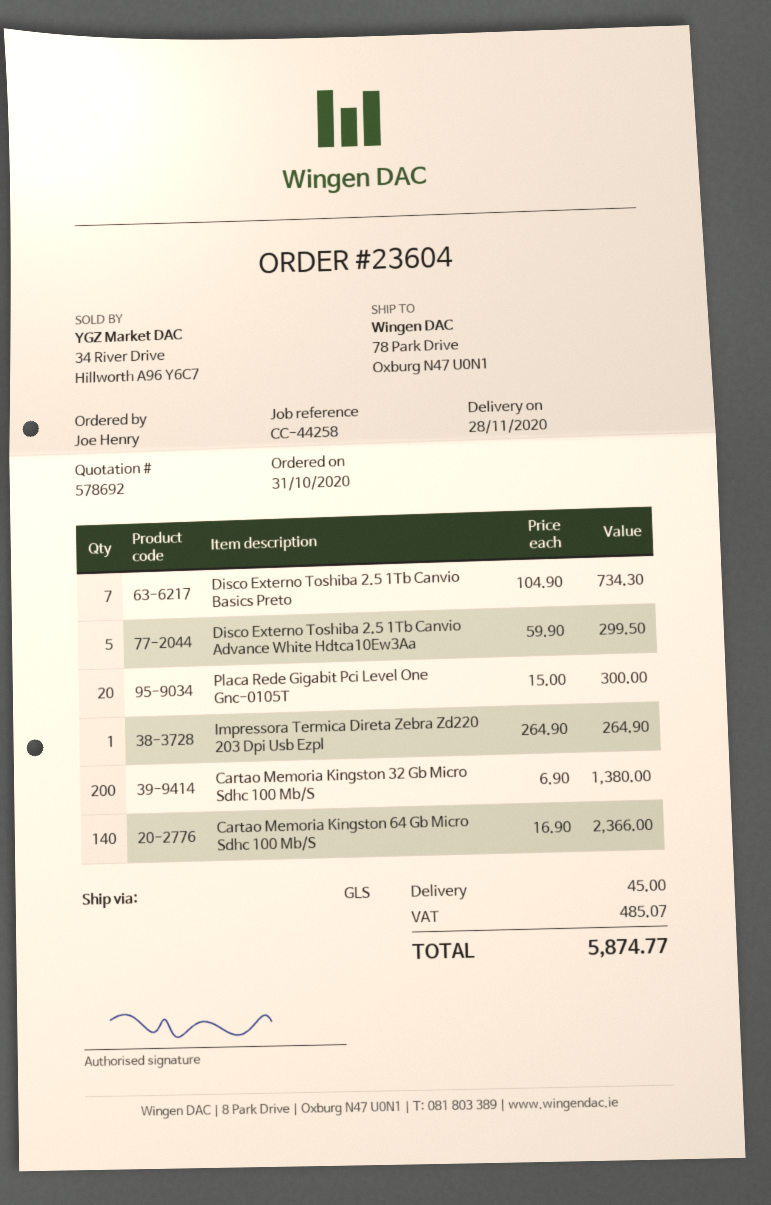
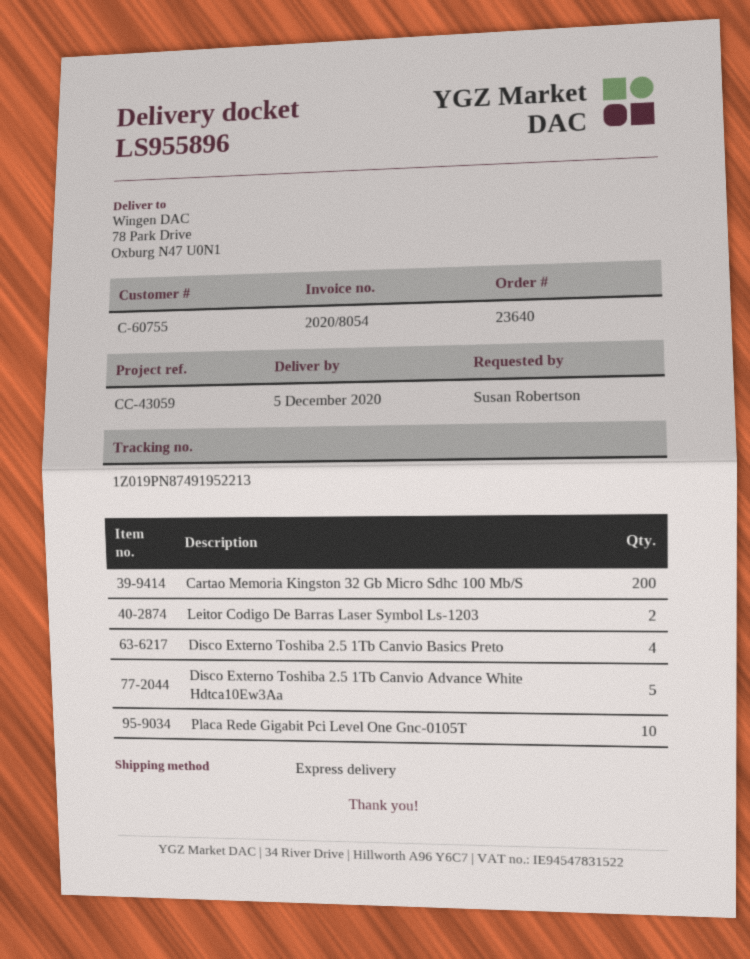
order number: 23604 -> 23640
delivery date: 2020-11-28 -> 2020-12-05
reference: CC-44258 -> CC-43059
ordered by: Joe Henry -> Susan Robertson
shipping method: GLS -> express
Disco Externo Toshiba 2.5 1Tb Canvio Basics Preto: 7 -> 4
Placa Rede Gigabit Pci Level One Gnc-0105T: 20 -> 10
Impressora Termica Direta Zebra Zd220 203 Dpi Usb Ezpl: 1 -> none
Cartao Memoria Kingston 64 Gb Micro Sdhc 100 Mb/S: 140 -> none
Leitor Codigo De Barras Laser Symbol Ls-1203: none -> 2

